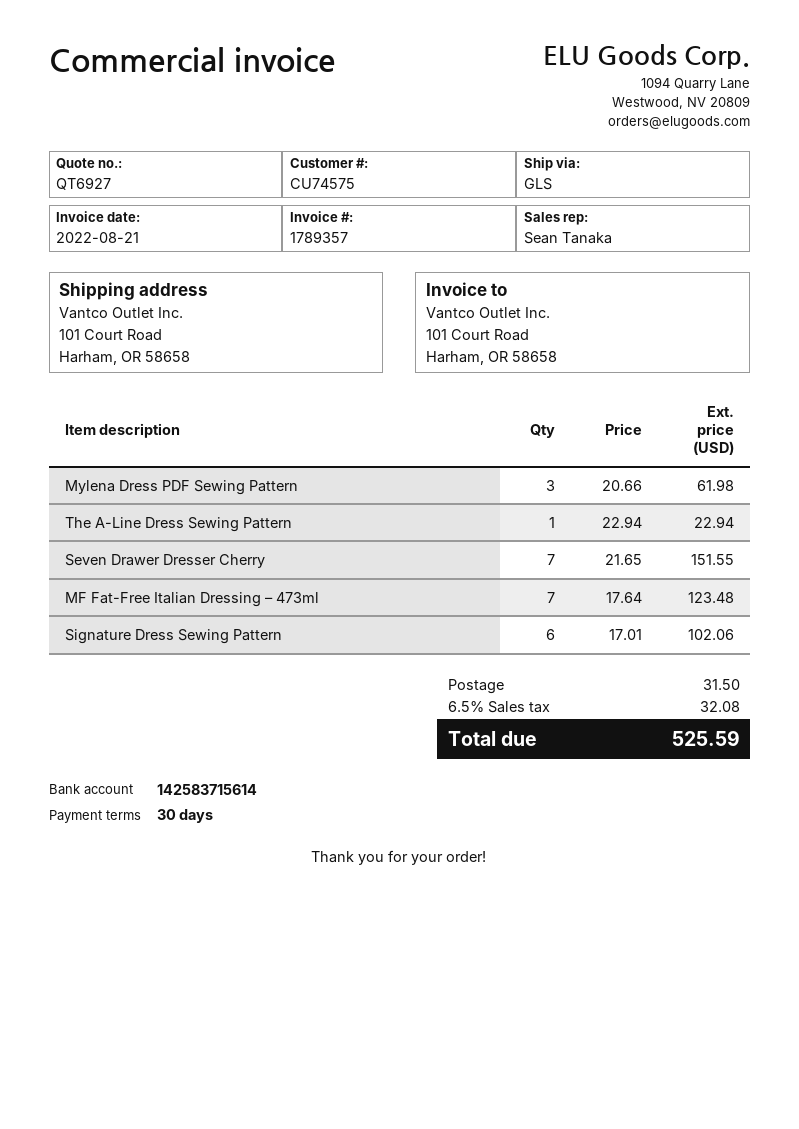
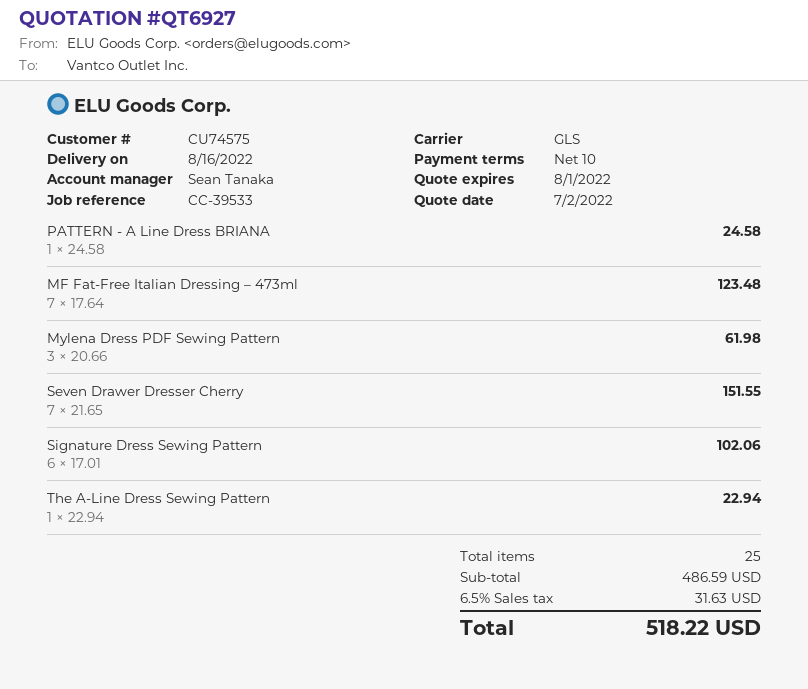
payment terms: 30 days -> 10 days
PATTERN - A Line Dress BRIANA: none -> 1 x 24.58 = 24.58
shipping: 31.50 -> none
tax: 6.5% = 32.08 -> 6.5% = 31.63
total: 525.59 -> 518.22

